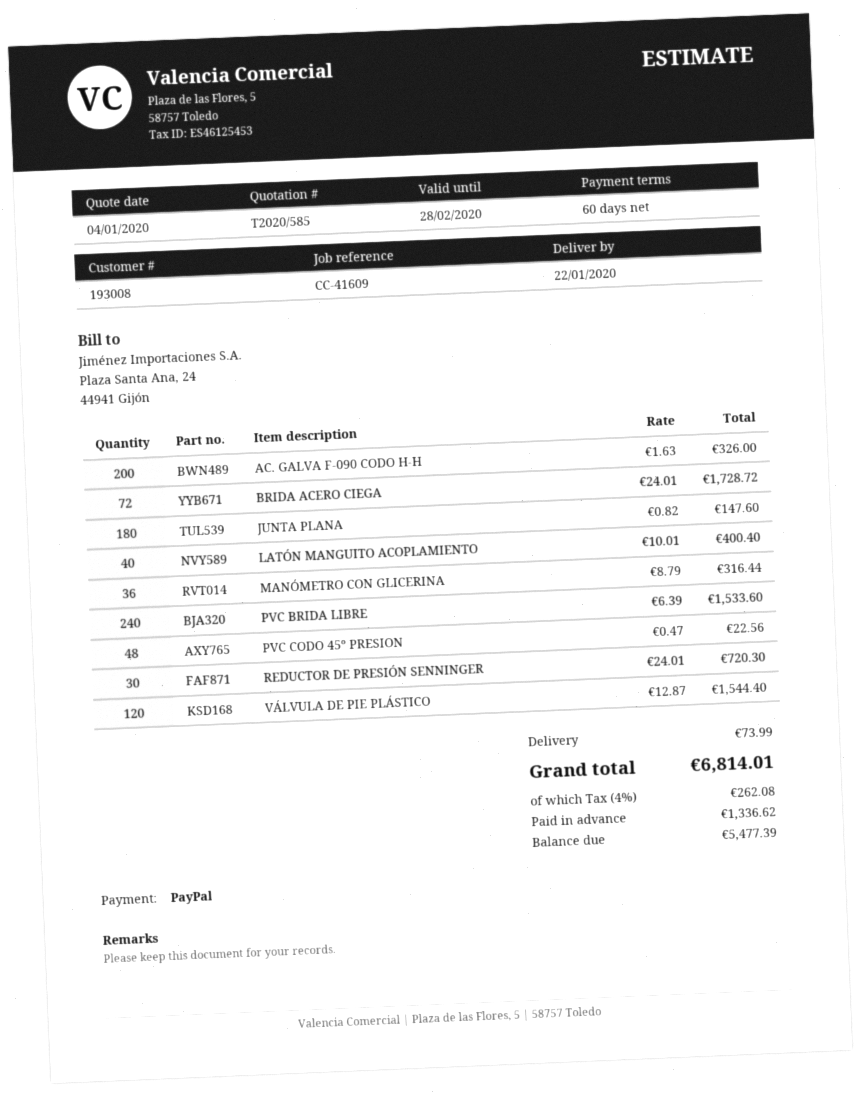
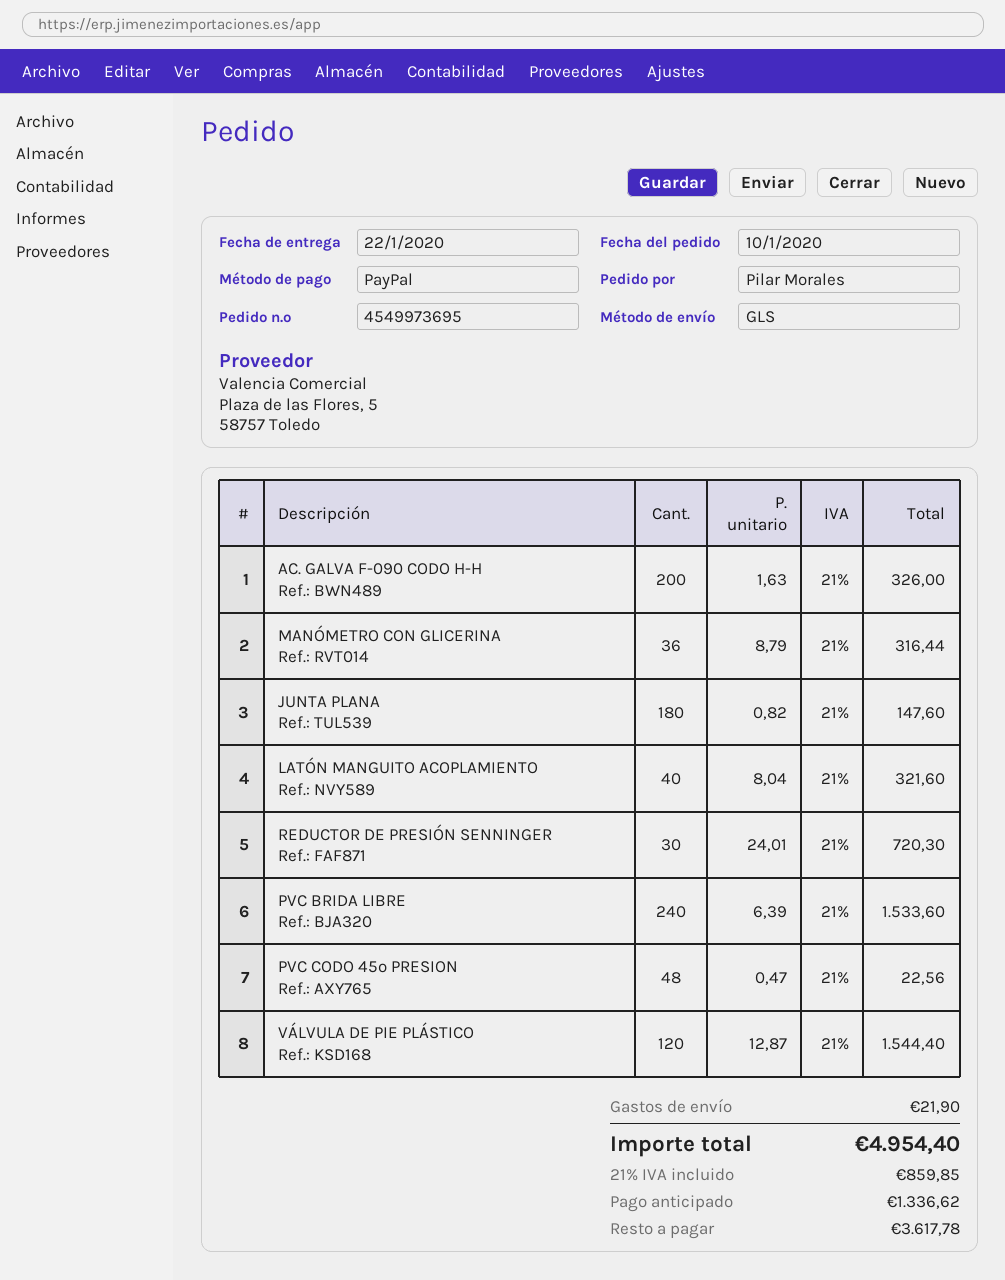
BRIDA ACERO CIEGA: 72 x 24.01 = 1728.72 -> none
LATÓN MANGUITO ACOPLAMIENTO: 40 x 10.01 = 400.40 -> 40 x 8.04 = 321.60
shipping: 73.99 -> 21.90
tax: 4% = 262.08 -> 21% = 859.85
total: 6814.01 -> 4954.40
balance: 5477.39 -> 3617.78

